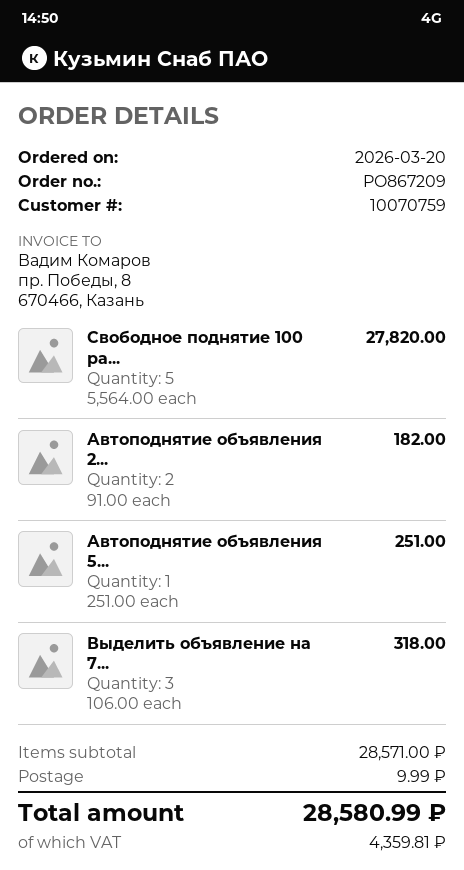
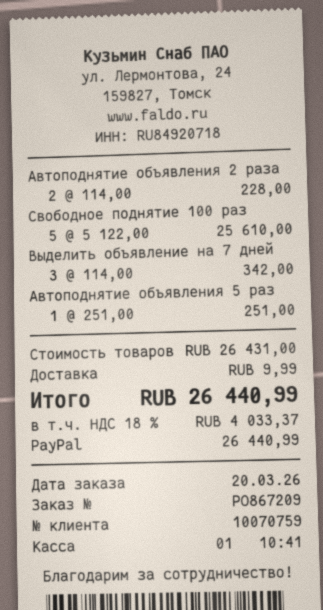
Свободное поднятие 100 ра...: 5 x 5564.00 = 27820.00 -> 5 x 5122.00 = 25610.00
Автоподнятие объявления 2...: 2 x 91.00 = 182.00 -> 2 x 114.00 = 228.00
Выделить объявление на 7...: 3 x 106.00 = 318.00 -> 3 x 114.00 = 342.00
subtotal: 28571.00 -> 26431.00
tax: 4359.81 -> 4033.37
total: 28580.99 -> 26440.99

